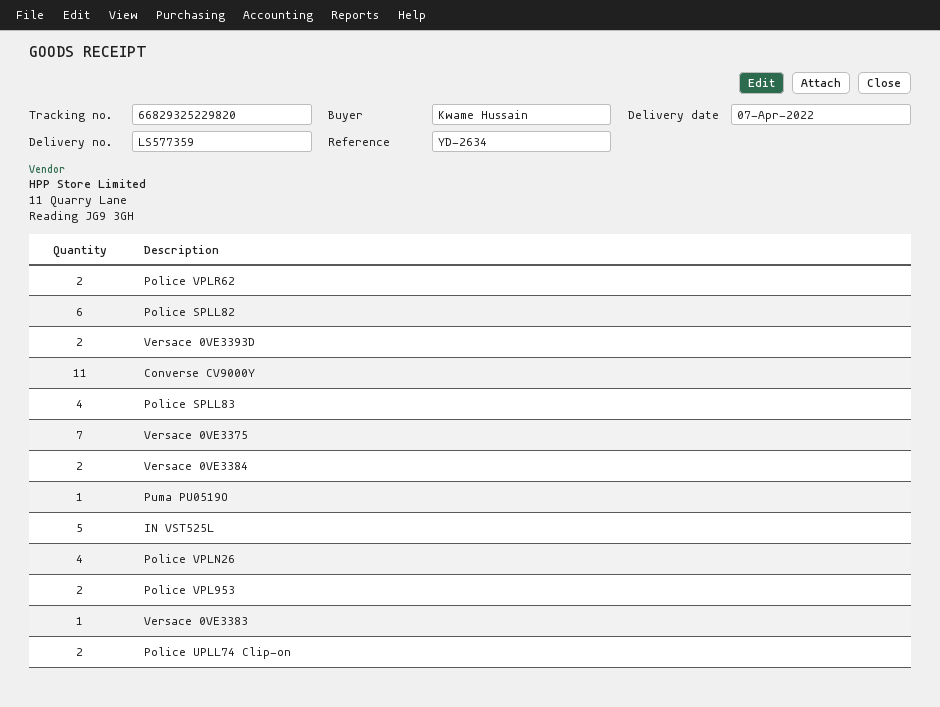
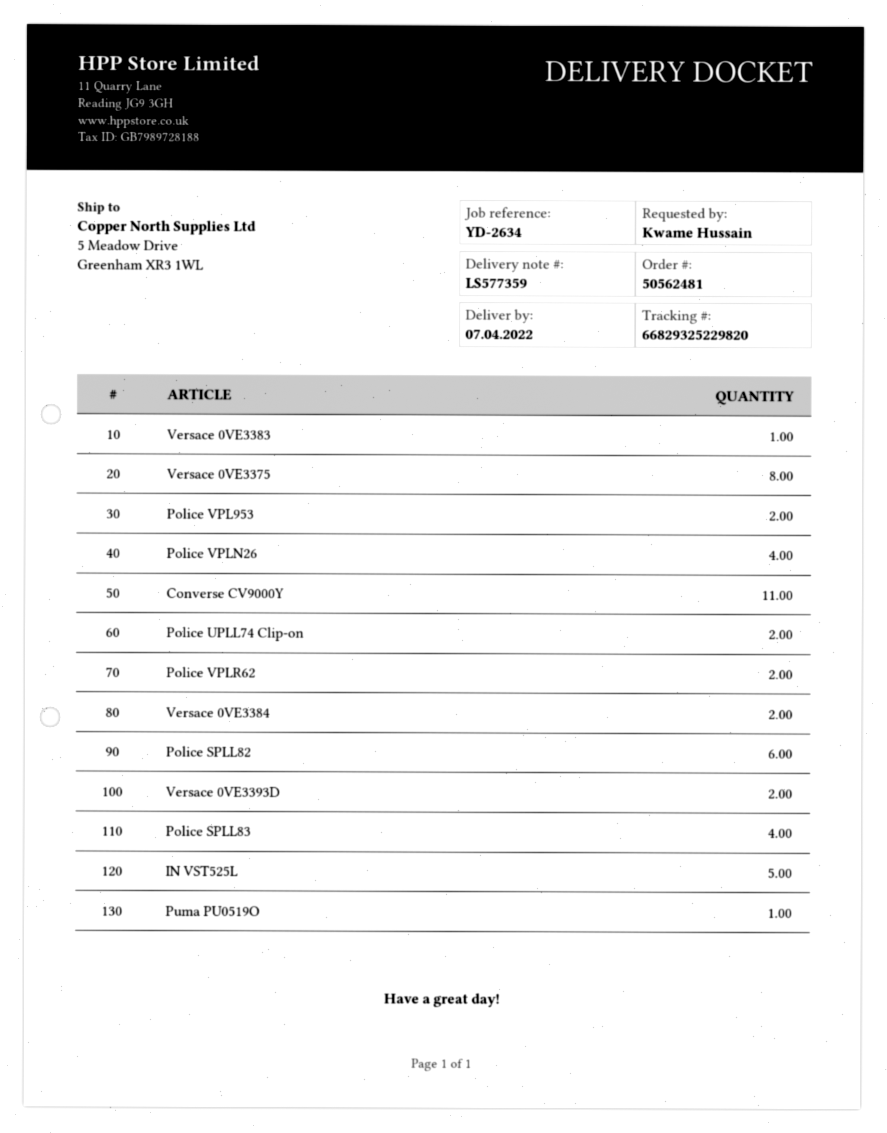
Versace 0VE3375: 7 -> 8

